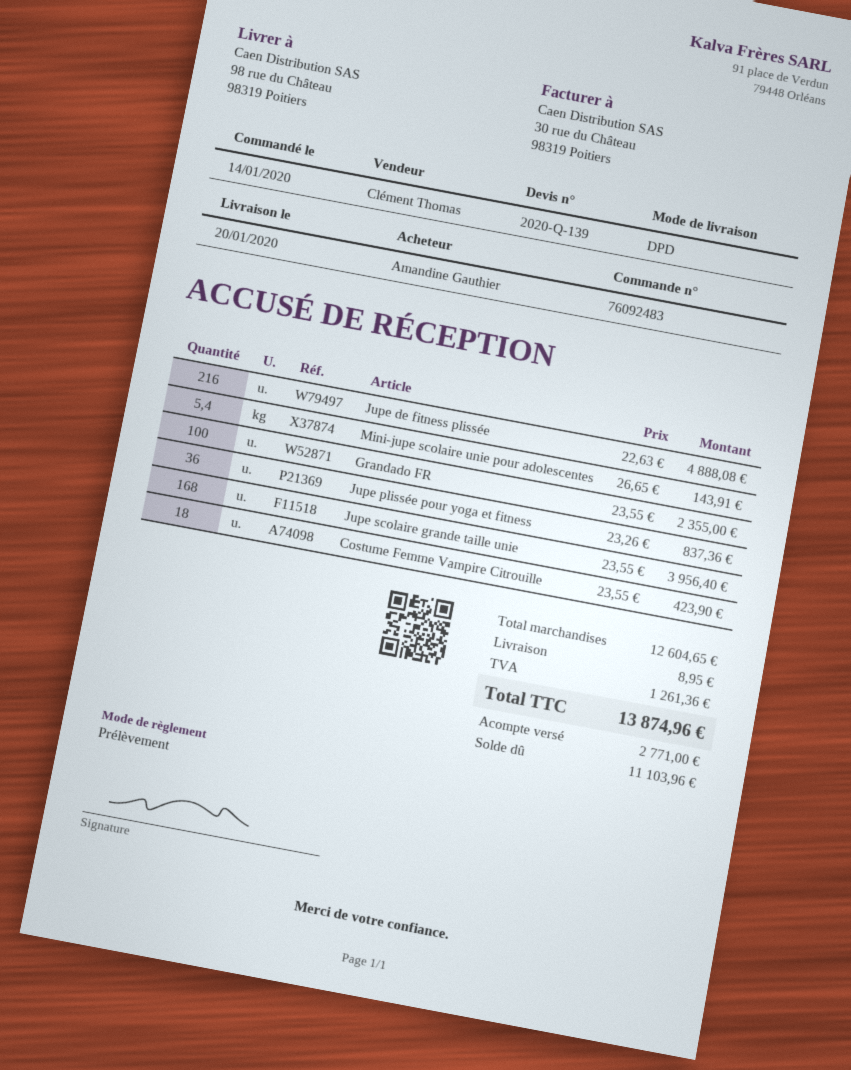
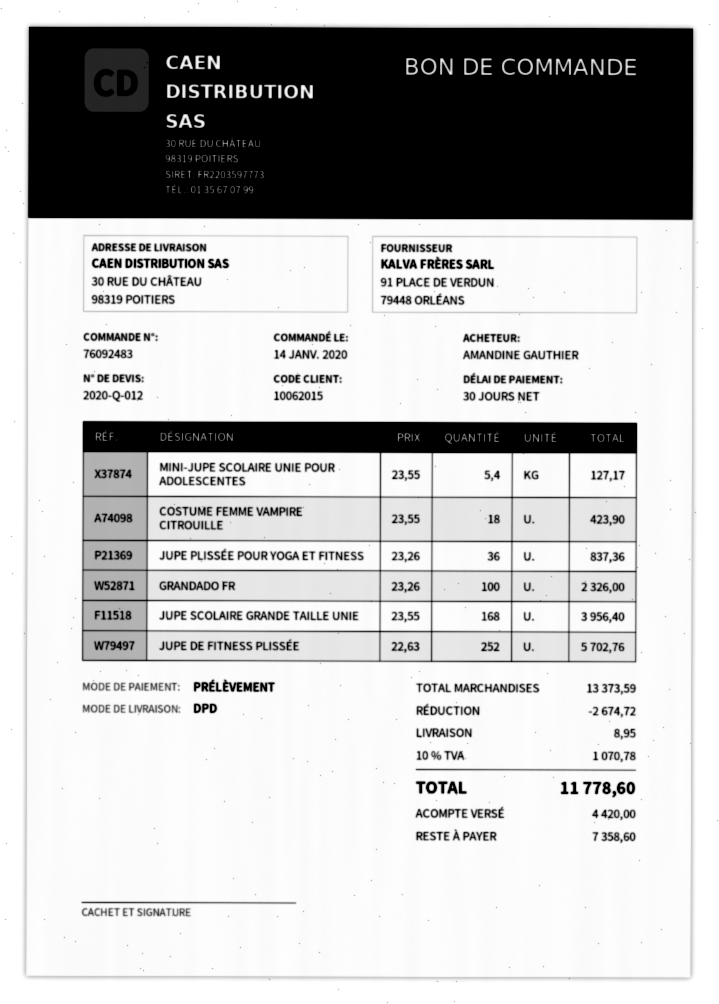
quote number: 2020-Q-139 -> 2020-Q-012
ship to: 98 rue du Château, 98319 Poitiers -> 30 RUE DU CHÂTEAU, 98319 POITIERS
Jupe de fitness plissée: 216 x 22.63 = 4888.08 -> 252 x 22.63 = 5702.76
Mini-jupe scolaire unie pour adolescentes: 5.4 x 26.65 = 143.91 -> 5.4 x 23.55 = 127.17
Grandado FR: 100 x 23.55 = 2355.00 -> 100 x 23.26 = 2326.00
subtotal: 12604.65 -> 13373.59
discount: none -> 2674.72
tax: 1261.36 -> 1070.78
total: 13874.96 -> 11778.60
deposit: 2771.00 -> 4420.00
balance: 11103.96 -> 7358.60

